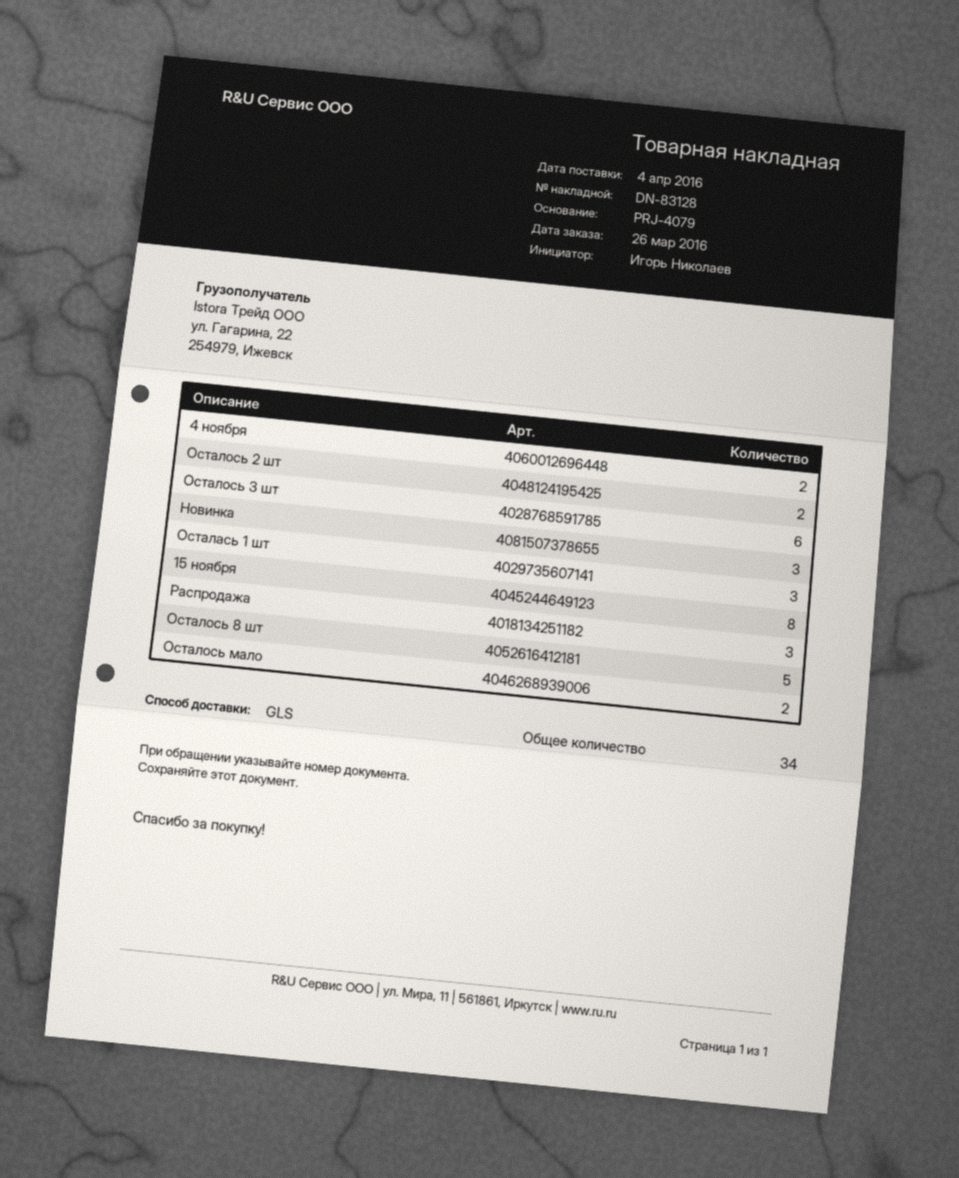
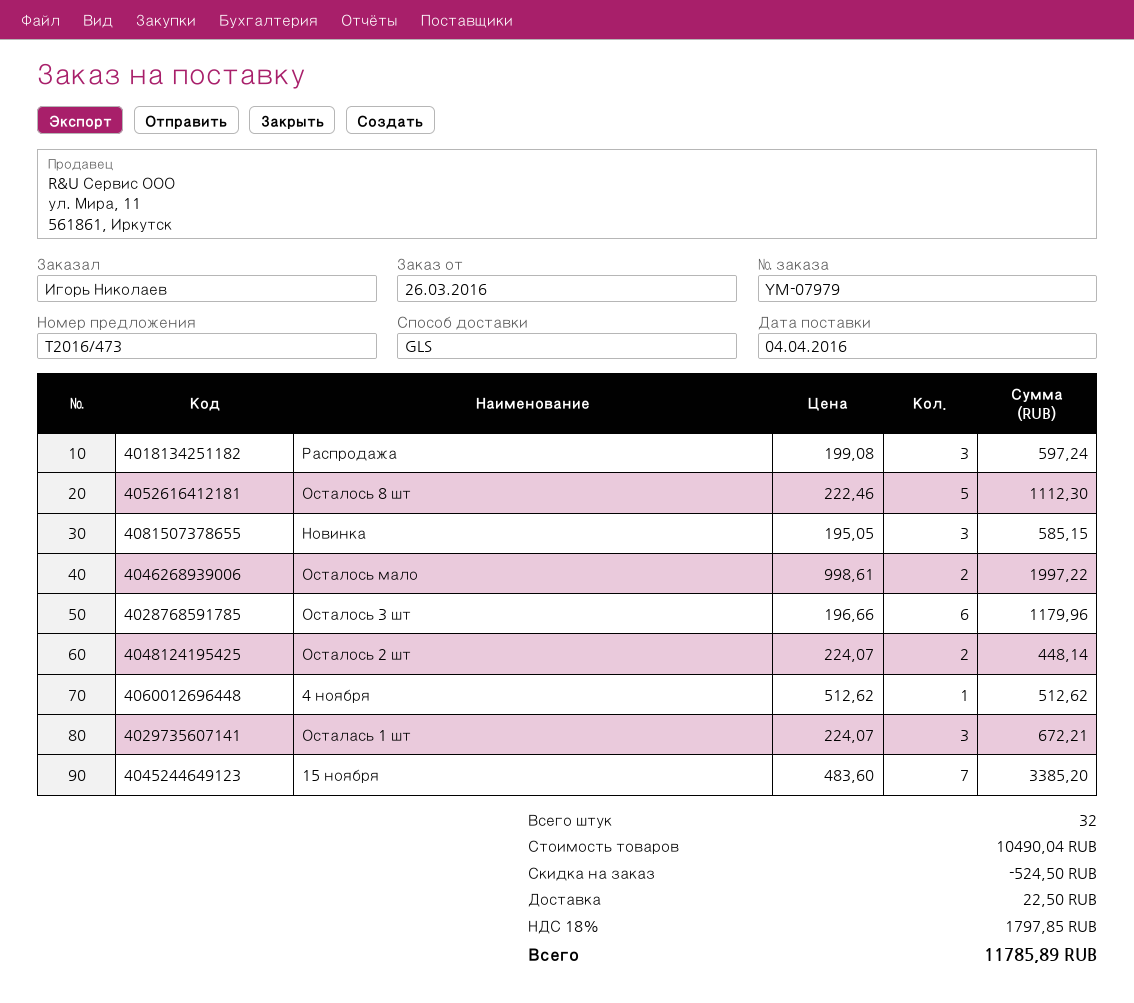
4 ноября: 2 -> 1
15 ноября: 8 -> 7
total quantity: 34 -> 32

